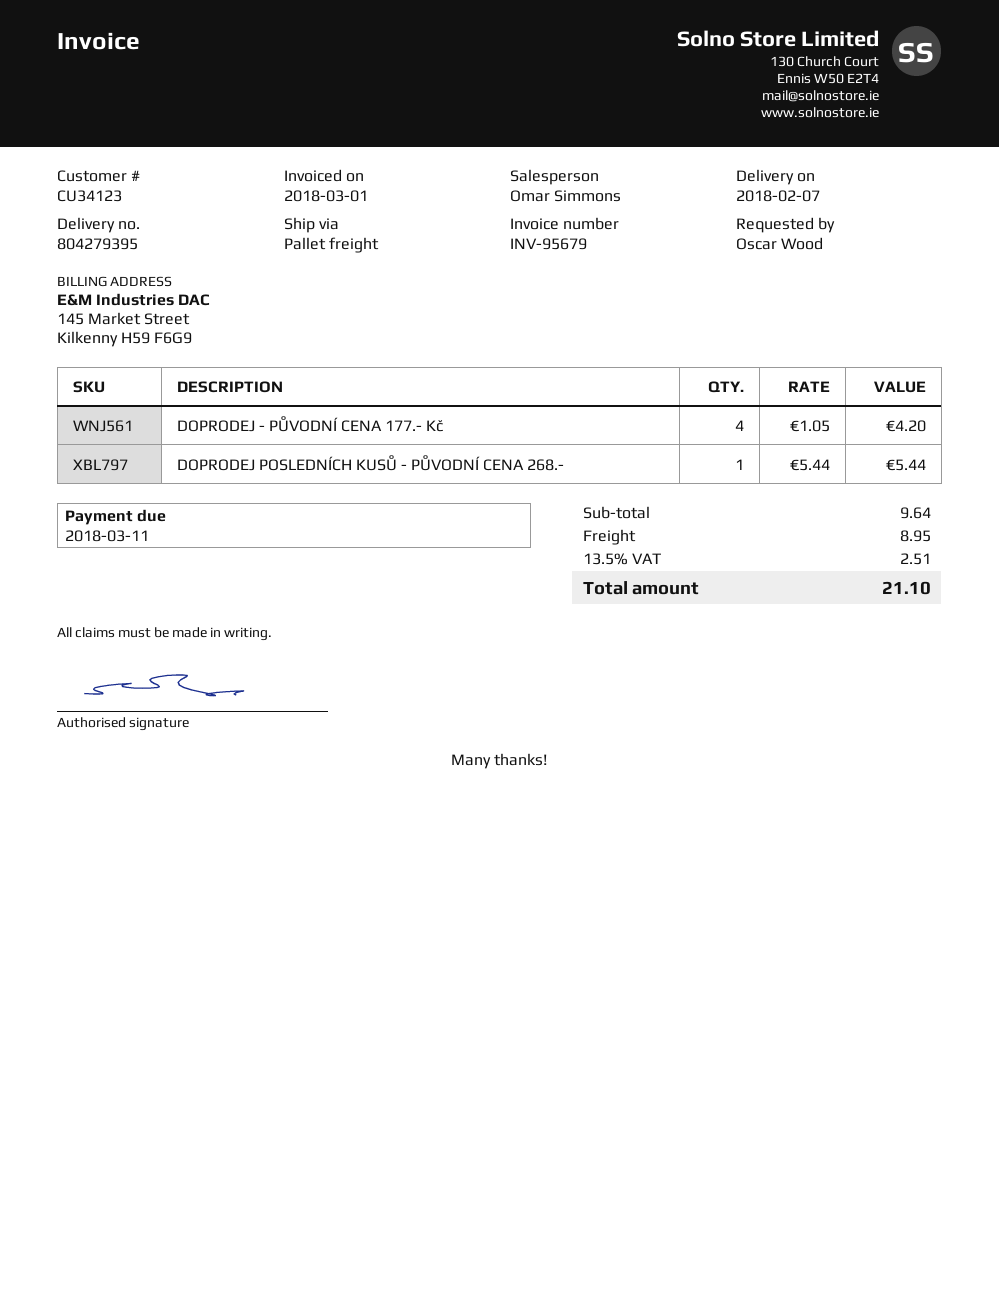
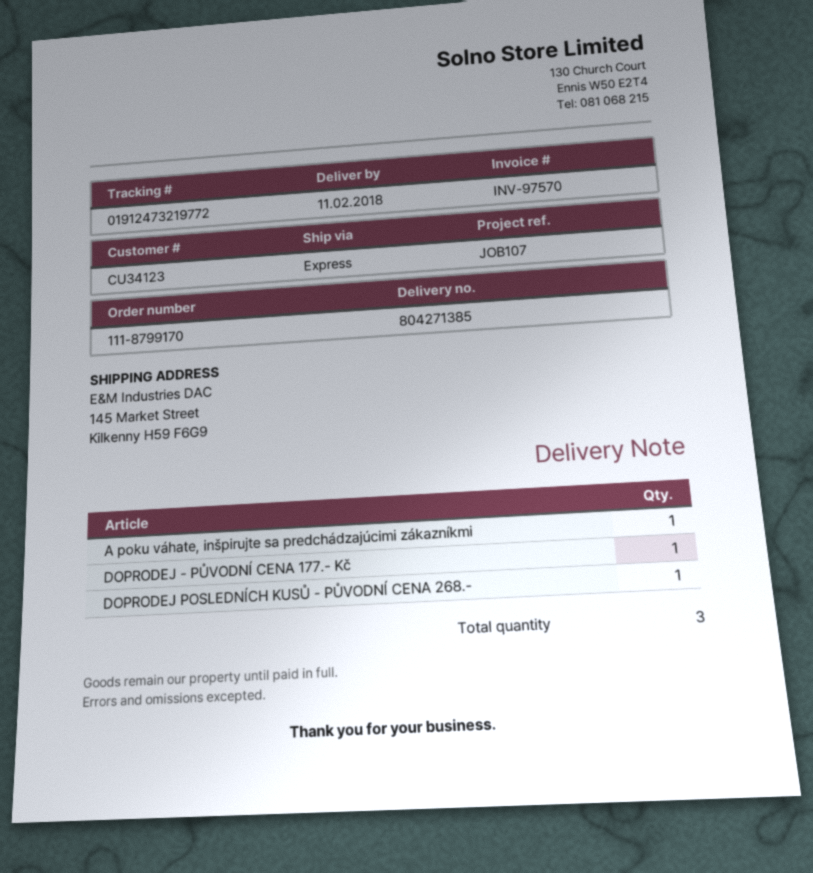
delivery note number: 804279395 -> 804271385
delivery date: 2018-02-07 -> 2018-02-11
invoice number: INV-95679 -> INV-97570
shipping method: pallet freight -> express
DOPRODEJ - PŮVODNÍ CENA 177.- Kč: 4 -> 1
A poku váhate, inšpirujte sa predchádzajúcimi zákazníkmi: none -> 1

